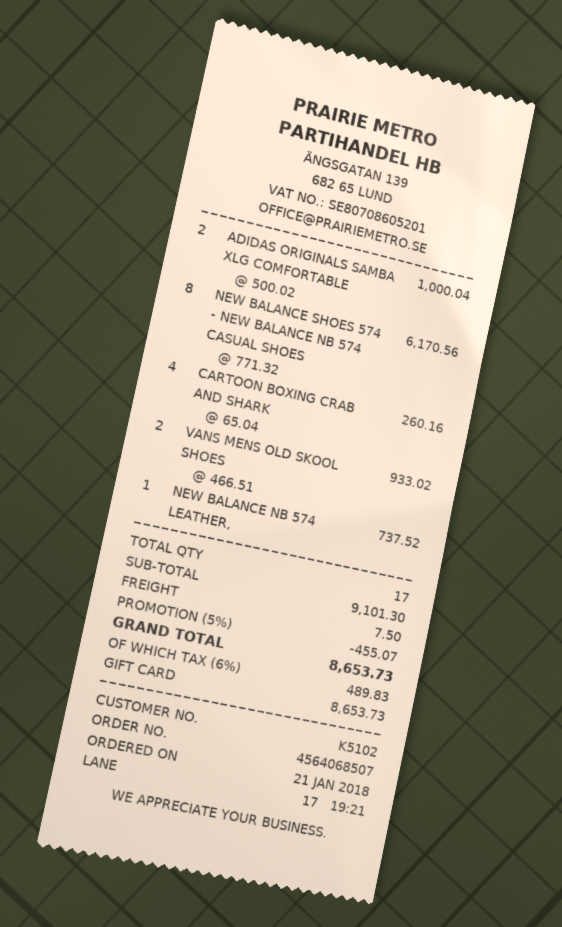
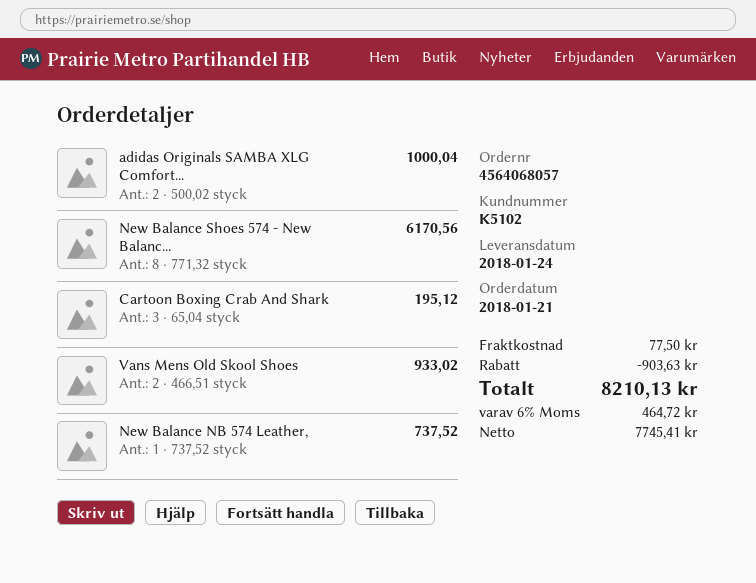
order number: 4564068507 -> 4564068057
CARTOON BOXING CRAB AND SHARK: 4 x 65.04 = 260.16 -> 3 x 65.04 = 195.12
discount: 455.07 -> 903.63
shipping: 7.50 -> 77.50
tax: 6% = 489.83 -> 6% = 464.72
total: 8653.73 -> 8210.13

